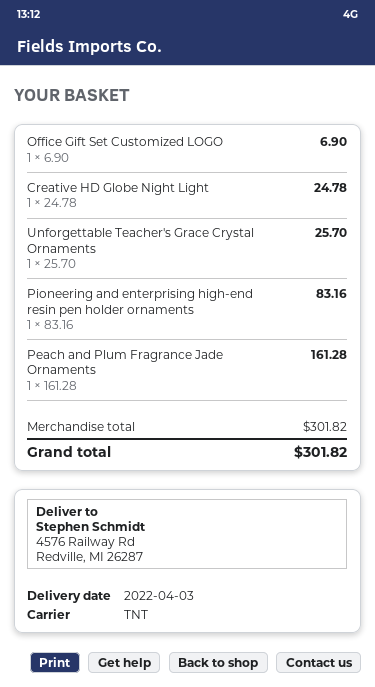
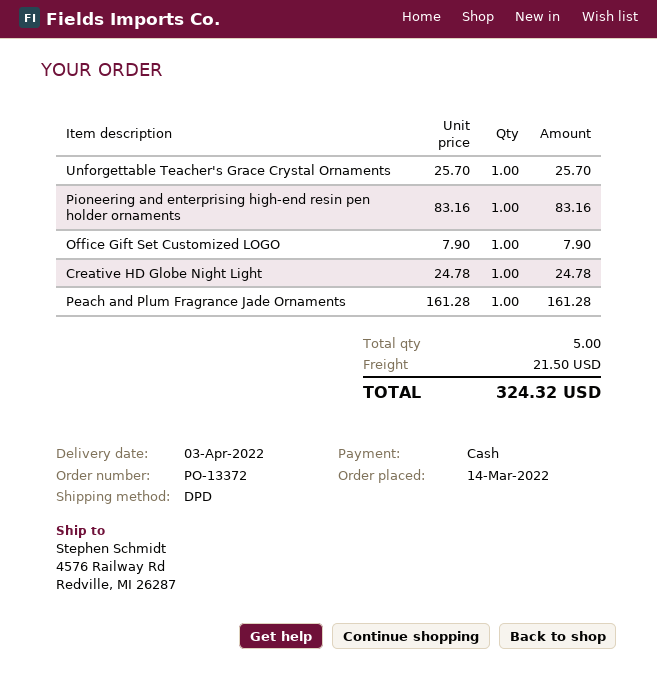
shipping method: TNT -> DPD
Office Gift Set Customized LOGO: 1 x 6.90 = 6.90 -> 1 x 7.90 = 7.90
shipping: none -> 21.50
total: 301.82 -> 324.32

